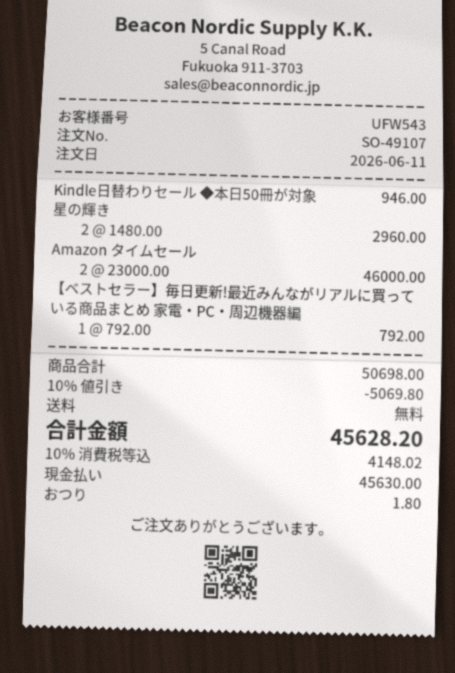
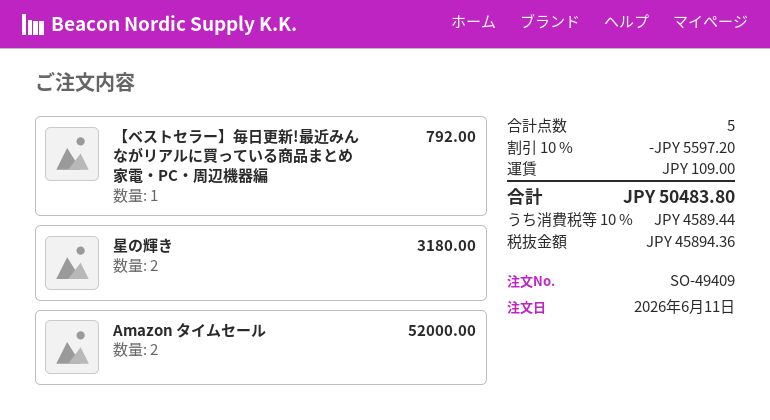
order number: SO-49107 -> SO-49409
Kindle日替わりセール ◆本日50冊が対象: 1 for 946.00 -> none
星の輝き: 2 for 2960.00 -> 2 for 3180.00
Amazon タイムセール: 2 for 46000.00 -> 2 for 52000.00
discount: 10% = 5069.80 -> 10% = 5597.20
shipping: 0.00 -> 109.00
tax: 10% = 4148.02 -> 10% = 4589.44
total: 45628.20 -> 50483.80

